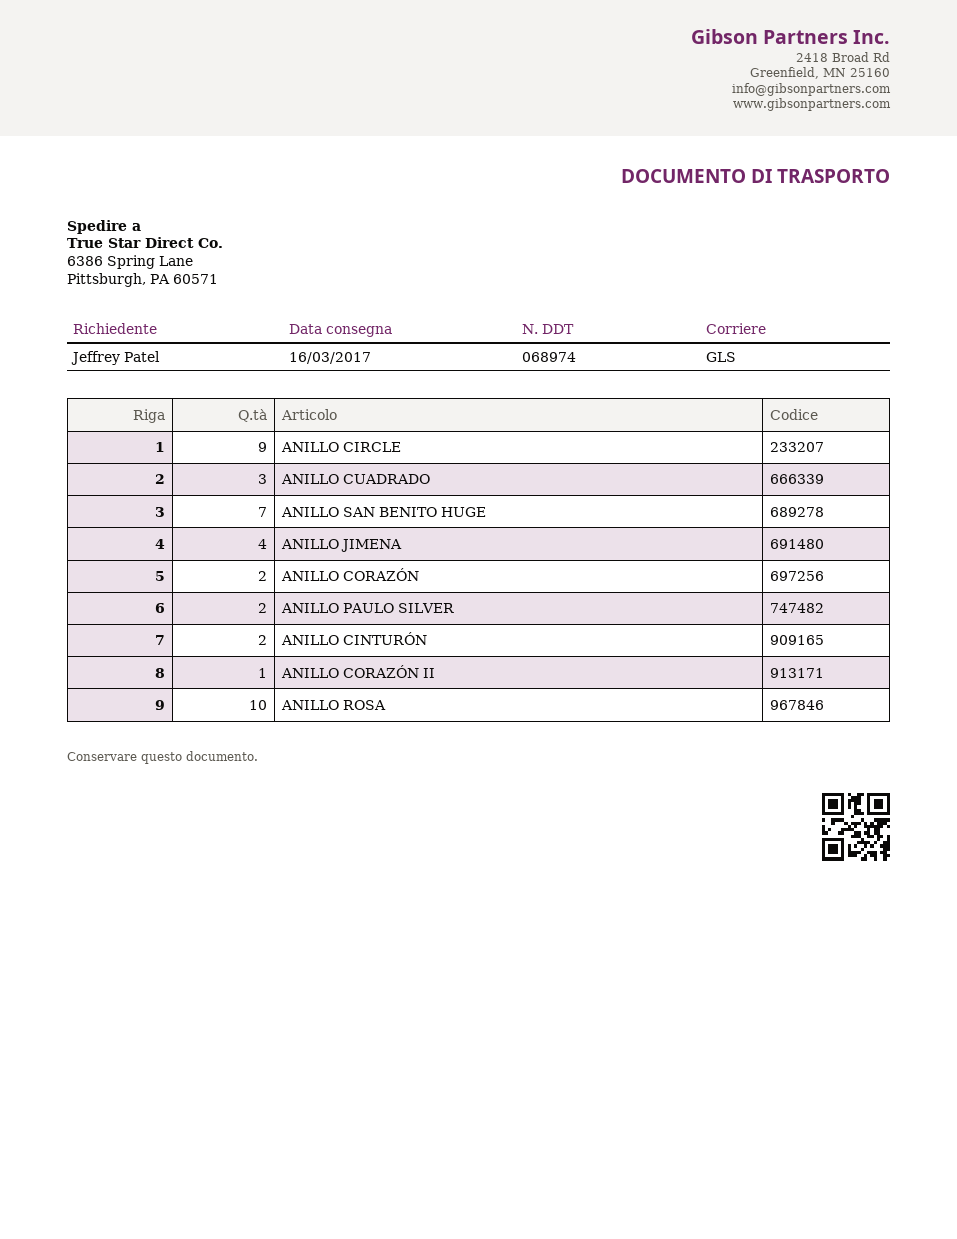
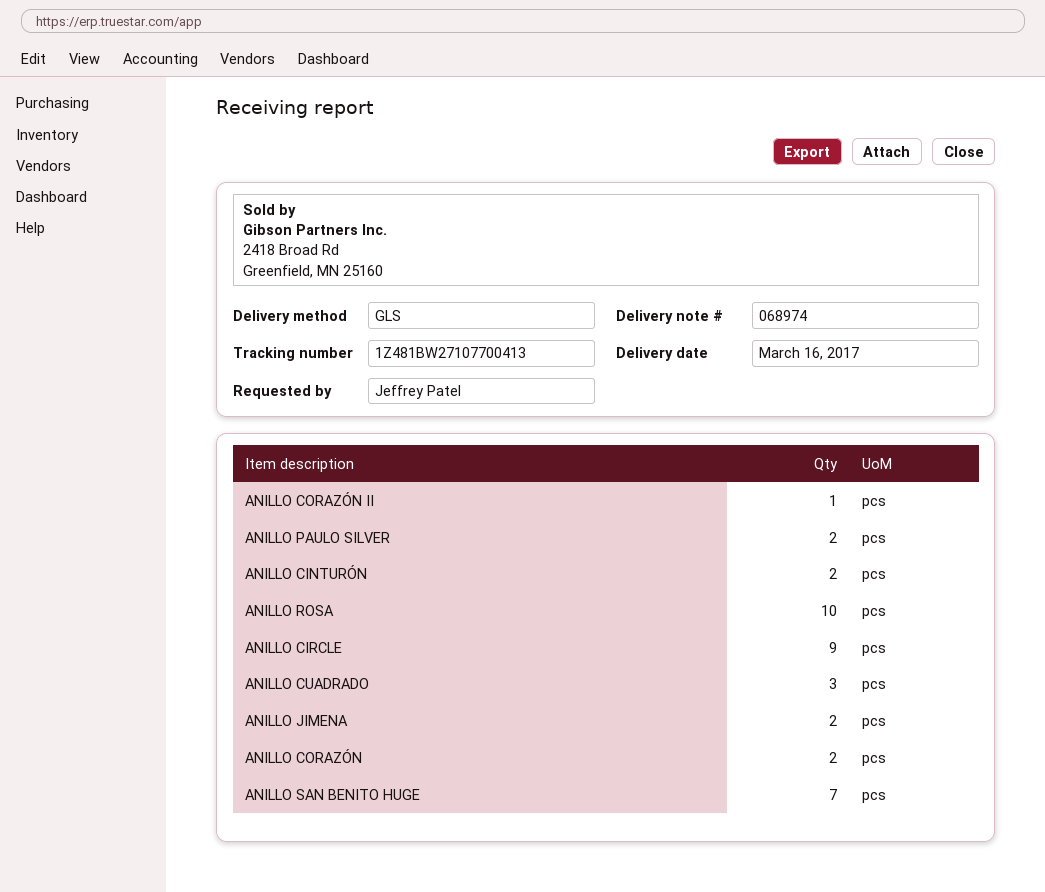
ANILLO JIMENA: 4 -> 2

